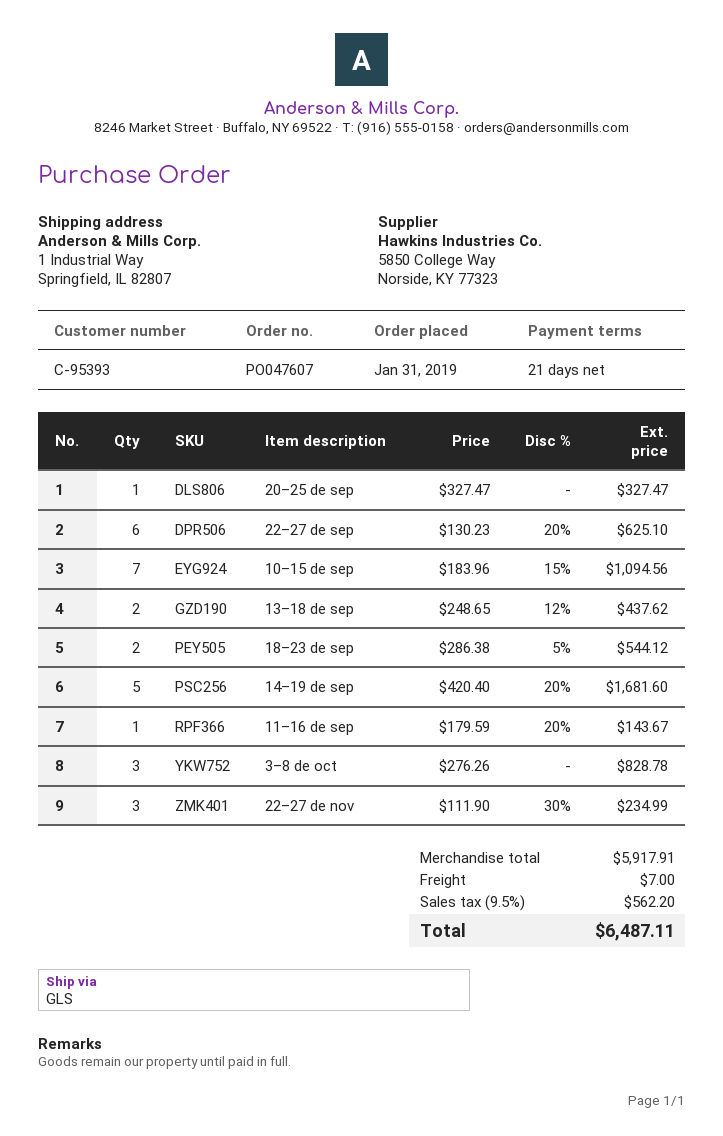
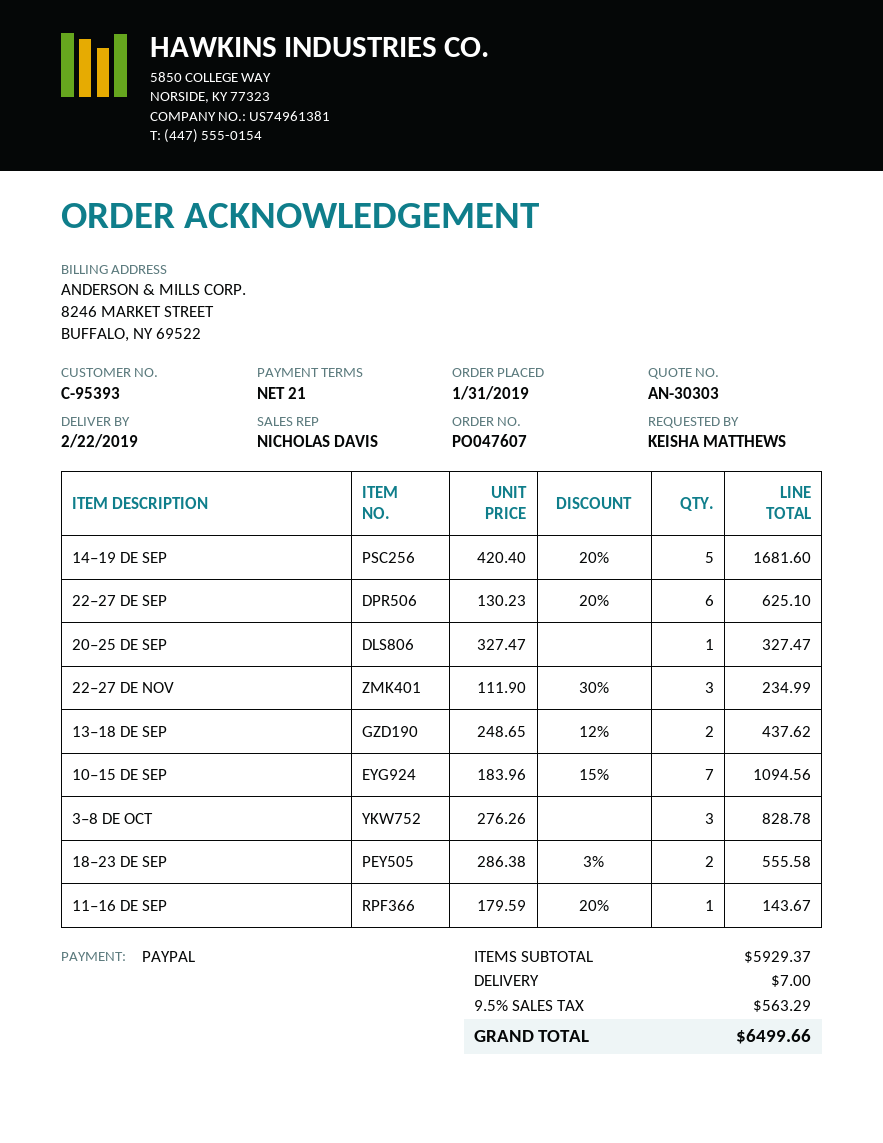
18–23 de sep: 2 x 286.38 - 5% = 544.12 -> 2 x 286.38 - 3% = 555.58
subtotal: 5917.91 -> 5929.37
tax: 9.5% = 562.20 -> 9.5% = 563.29
total: 6487.11 -> 6499.66

